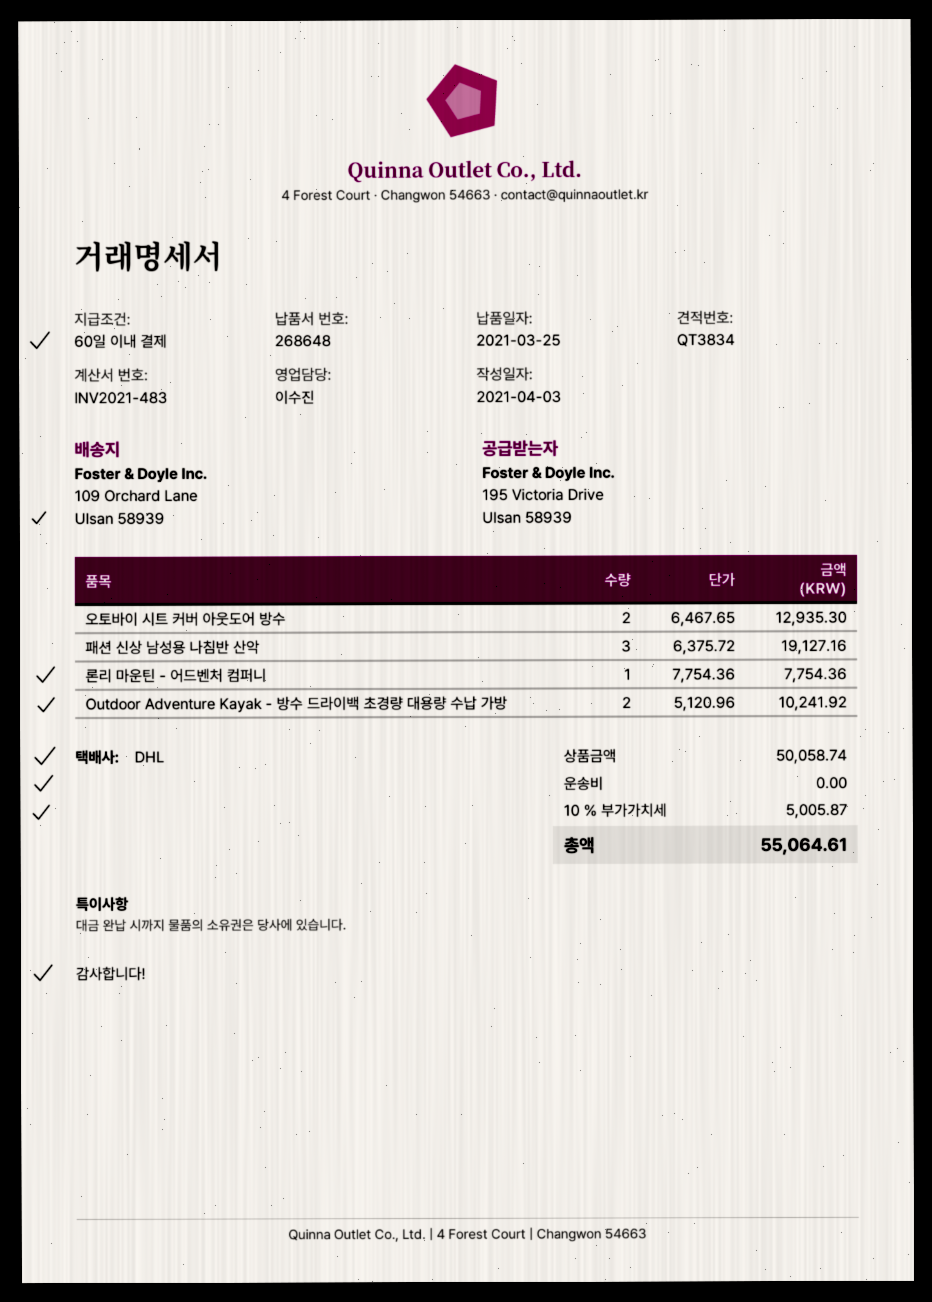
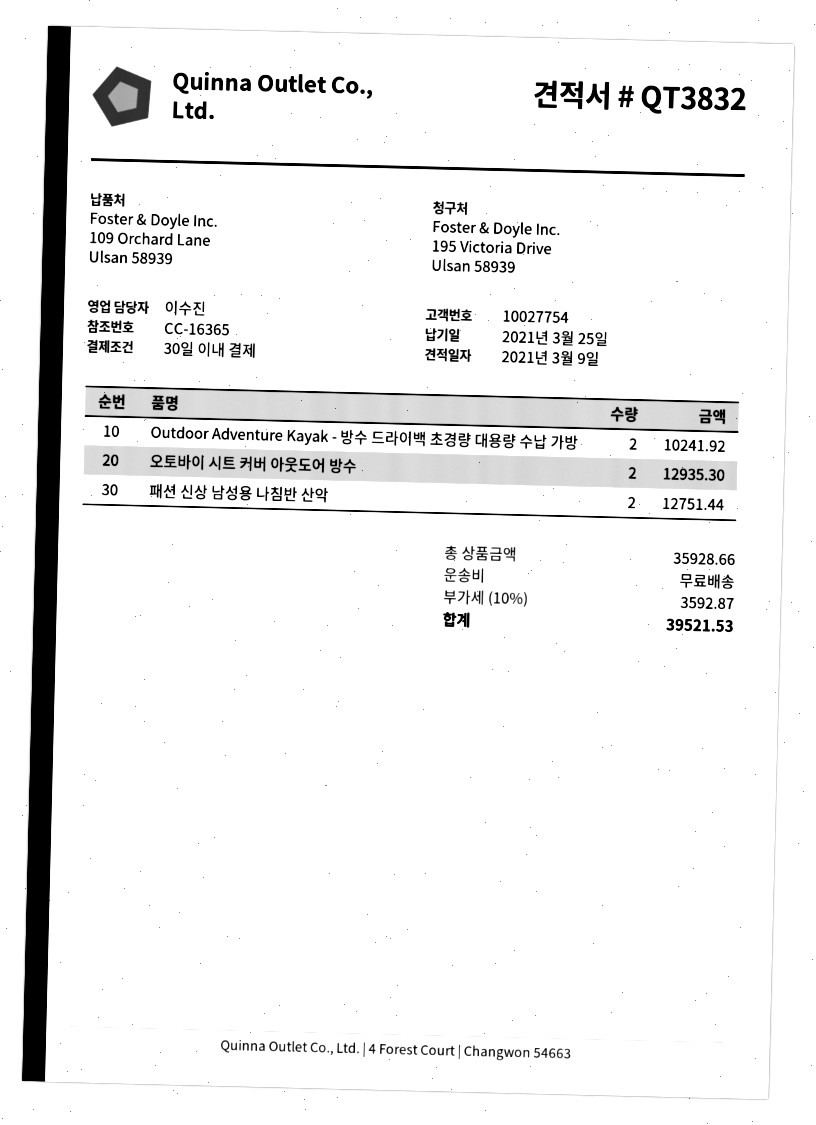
quote number: QT3834 -> QT3832
payment terms: 60 days -> 30 days
패션 신상 남성용 나침반 산악: 3 for 19127.16 -> 2 for 12751.44
론리 마운틴 - 어드벤처 컴퍼니: 1 for 7754.36 -> none
subtotal: 50058.74 -> 35928.66
tax: 10% = 5005.87 -> 10% = 3592.87
total: 55064.61 -> 39521.53

